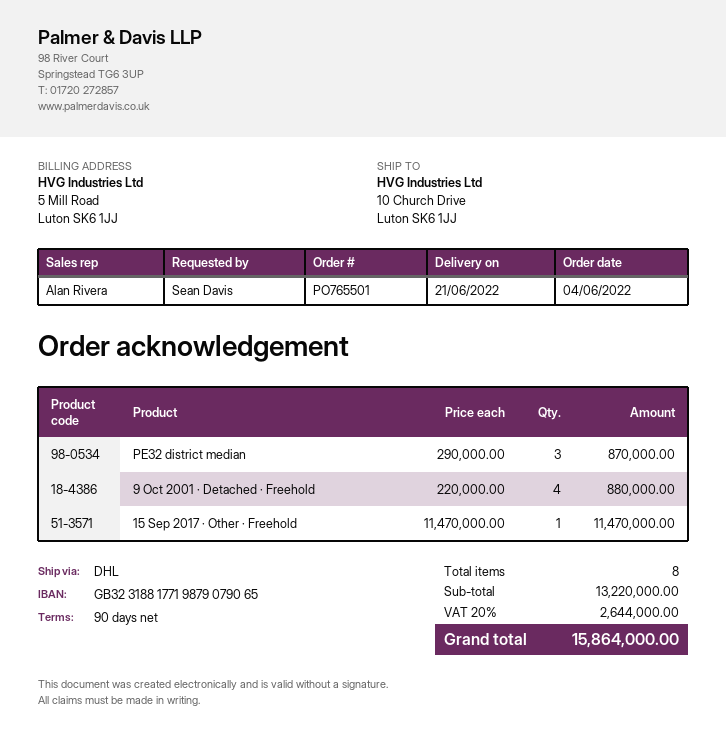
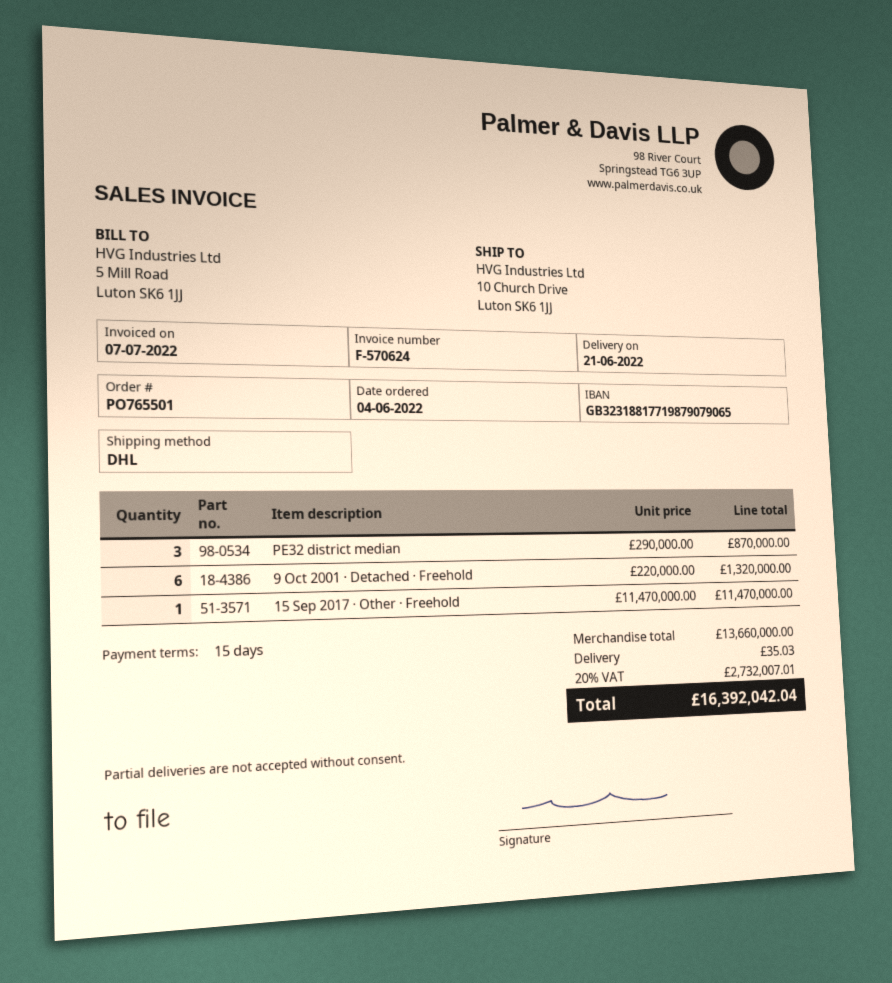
payment terms: 90 days -> 15 days
9 Oct 2001 · Detached · Freehold: 4 x 220000.00 = 880000.00 -> 6 x 220000.00 = 1320000.00
subtotal: 13220000.00 -> 13660000.00
shipping: none -> 35.03
tax: 20% = 2644000.00 -> 20% = 2732007.01
total: 15864000.00 -> 16392042.04

